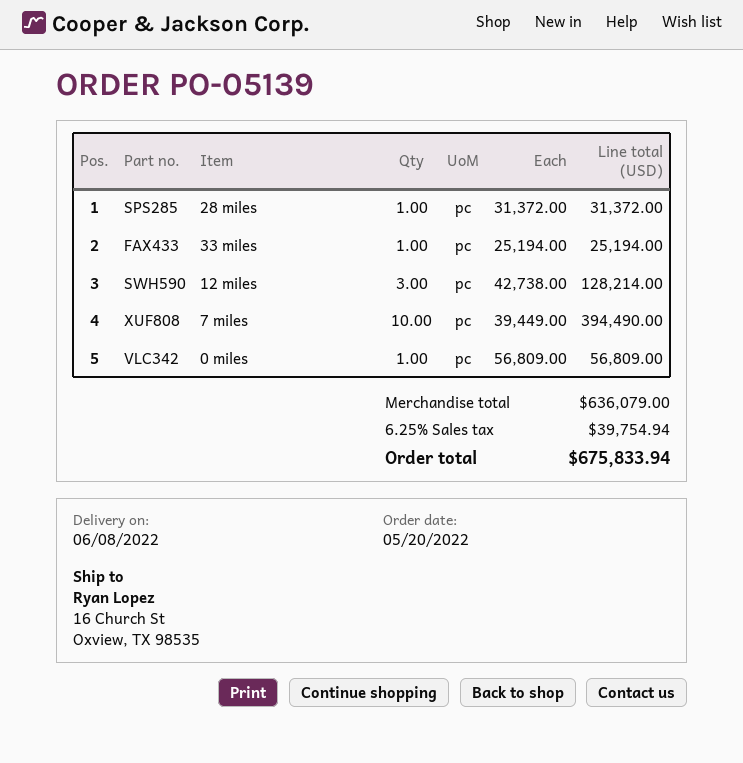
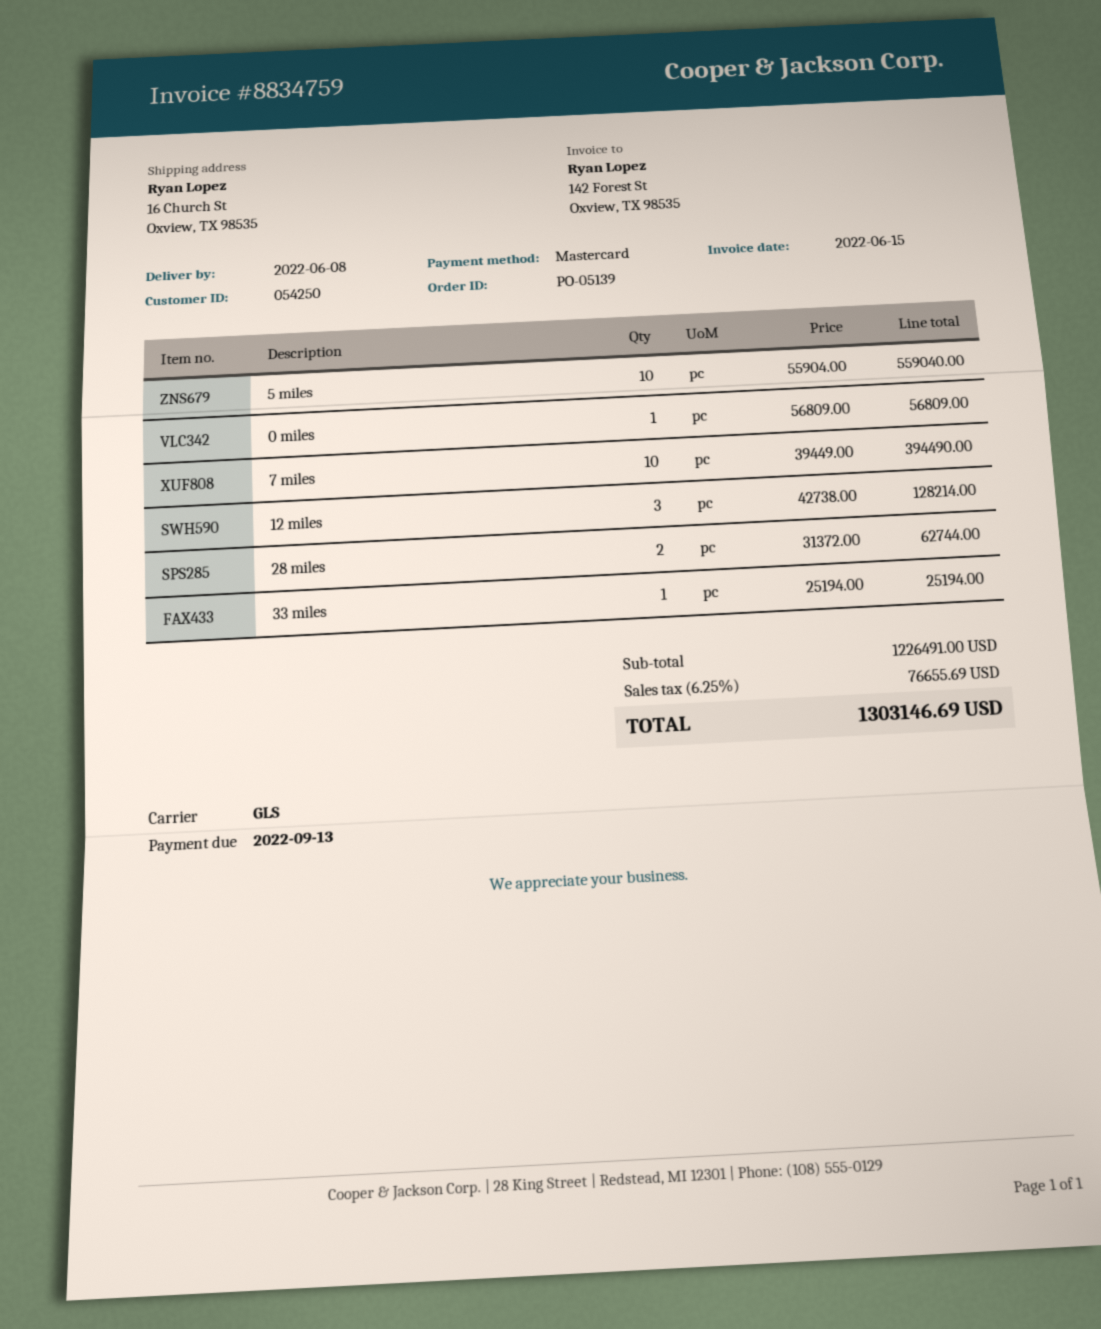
28 miles: 1 x 31372.00 = 31372.00 -> 2 x 31372.00 = 62744.00
5 miles: none -> 10 x 55904.00 = 559040.00
subtotal: 636079.00 -> 1226491.00
tax: 6.25% = 39754.94 -> 6.25% = 76655.69
total: 675833.94 -> 1303146.69

